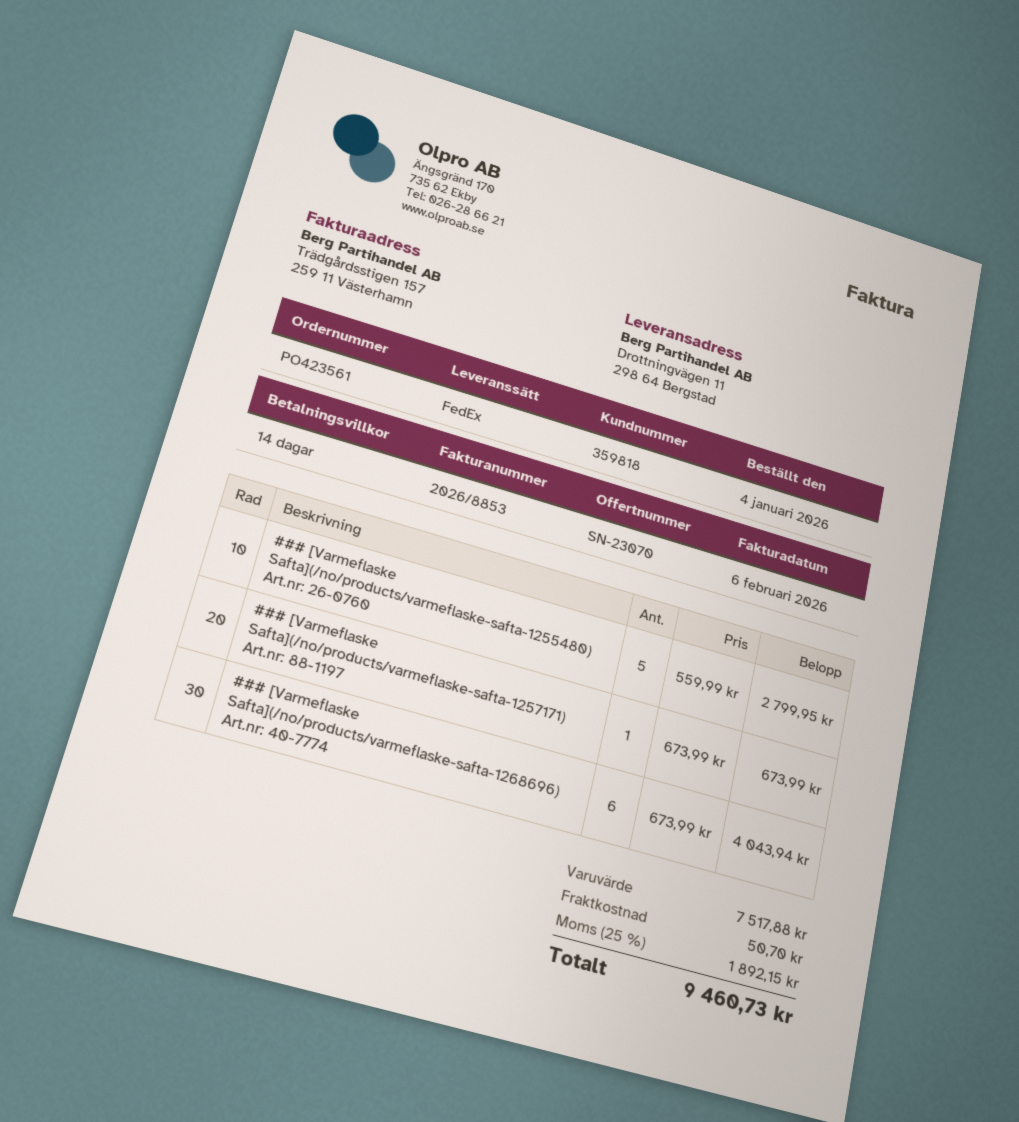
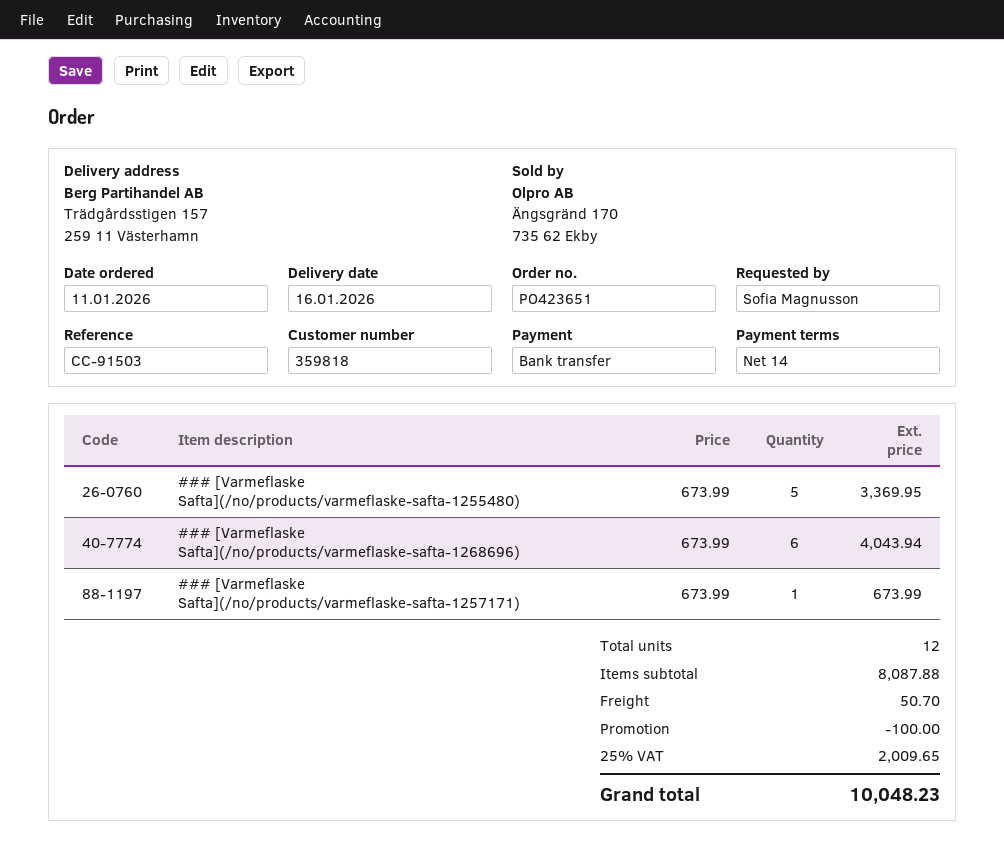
order number: PO423561 -> PO423651
order date: 2026-01-04 -> 2026-01-11
ship to: Drottningvägen 11, 298 64 Bergstad -> Trädgårdsstigen 157, 259 11 Västerhamn
### [Varmeflaske Safta](/no/products/varmeflaske-safta-1255480): 5 x 559.99 = 2799.95 -> 5 x 673.99 = 3369.95
subtotal: 7517.88 -> 8087.88
discount: none -> 100.00
tax: 25% = 1892.15 -> 25% = 2009.65
total: 9460.73 -> 10048.23

